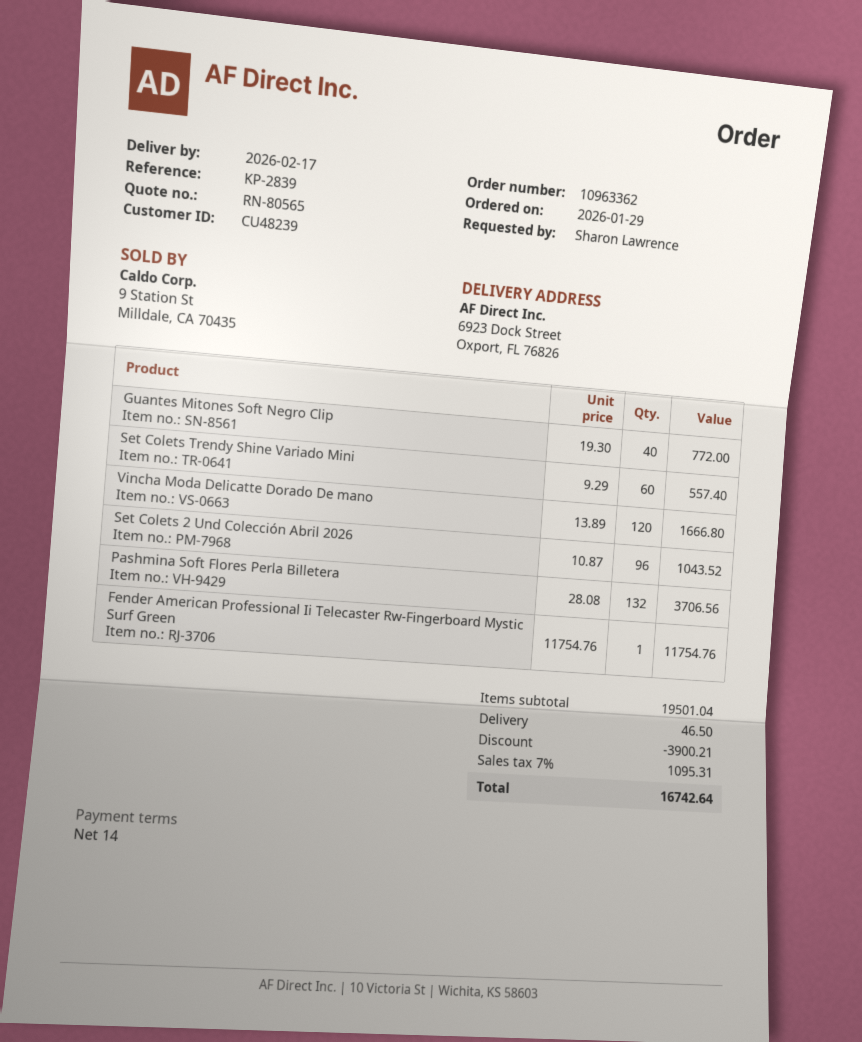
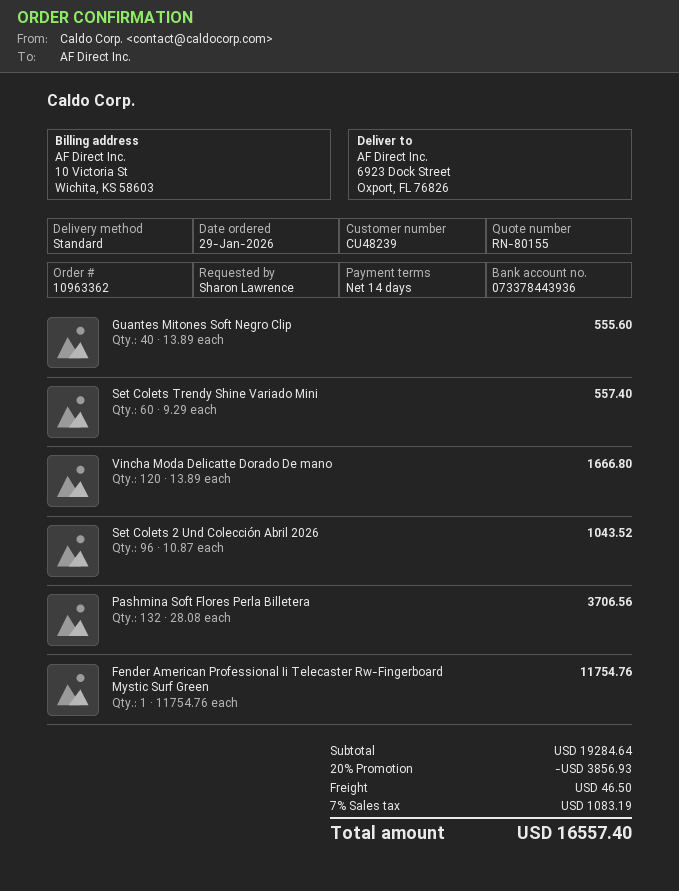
quote number: RN-80565 -> RN-80155
Guantes Mitones Soft Negro Clip: 40 x 19.30 = 772.00 -> 40 x 13.89 = 555.60
subtotal: 19501.04 -> 19284.64
discount: 3900.21 -> 3856.93
tax: 7% = 1095.31 -> 7% = 1083.19
total: 16742.64 -> 16557.40

